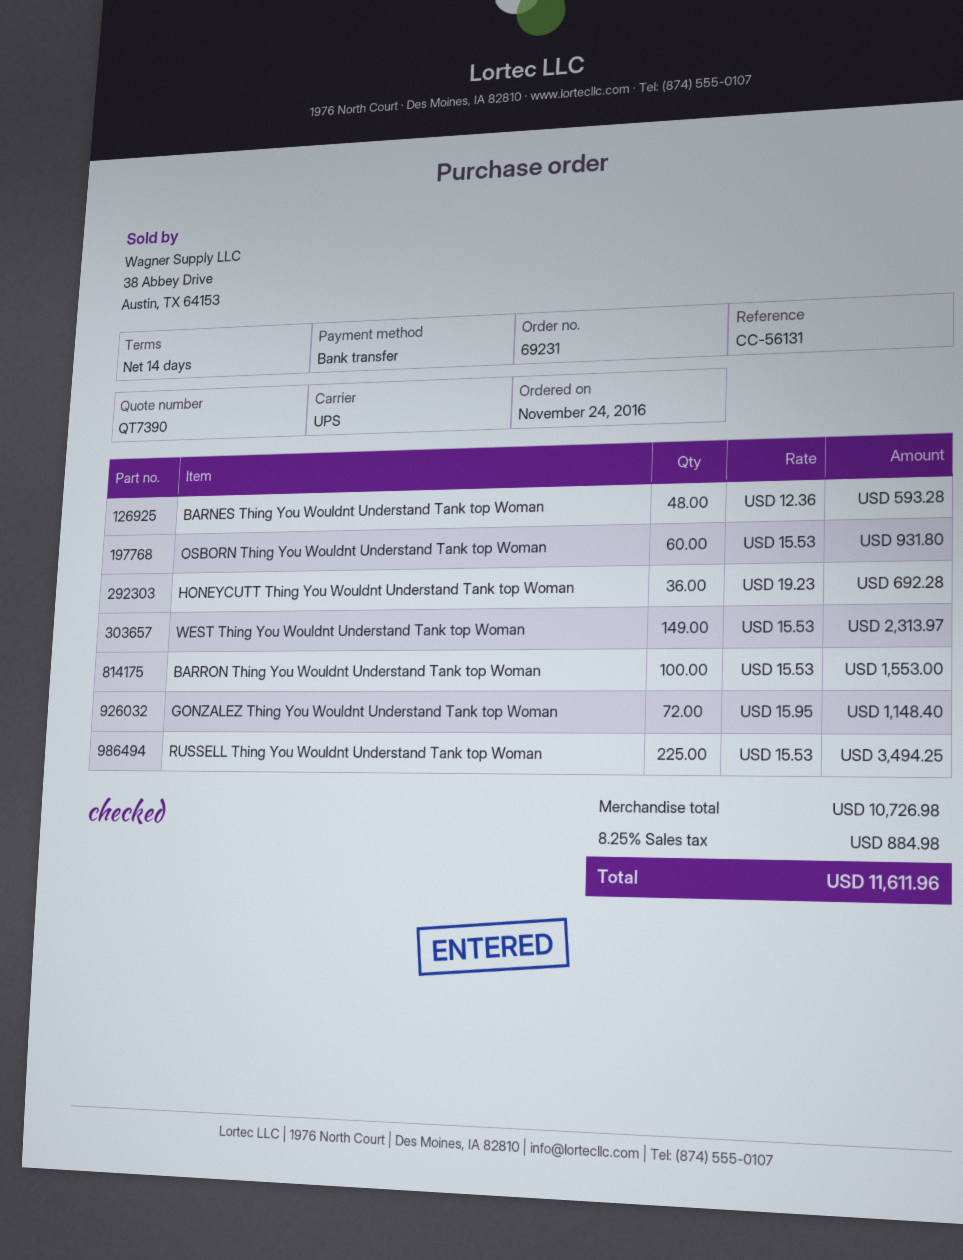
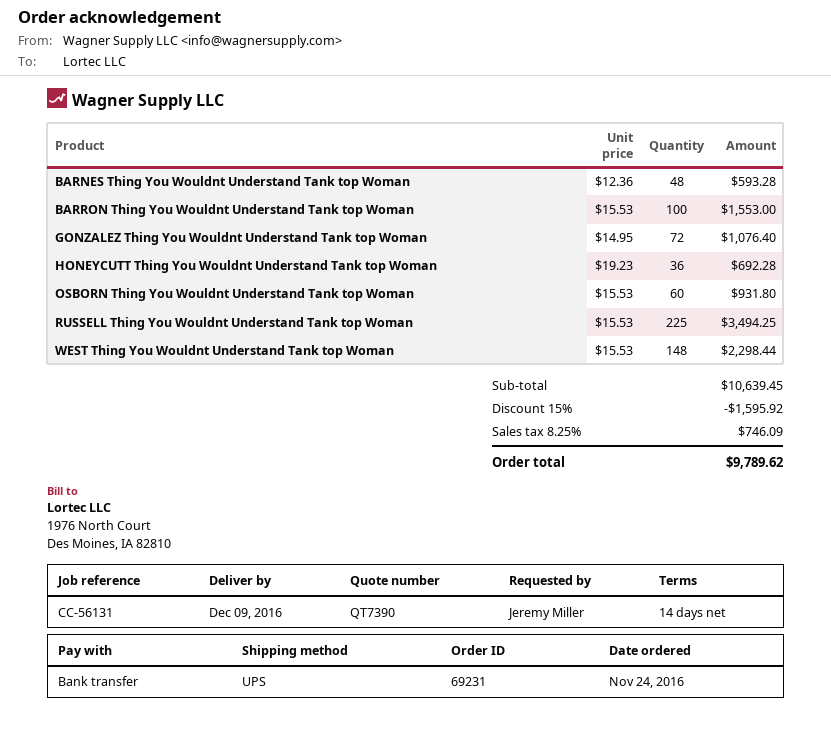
WEST Thing You Wouldnt Understand Tank top Woman: 149 x 15.53 = 2313.97 -> 148 x 15.53 = 2298.44
GONZALEZ Thing You Wouldnt Understand Tank top Woman: 72 x 15.95 = 1148.40 -> 72 x 14.95 = 1076.40
subtotal: 10726.98 -> 10639.45
discount: none -> 15% = 1595.92
tax: 8.25% = 884.98 -> 8.25% = 746.09
total: 11611.96 -> 9789.62

